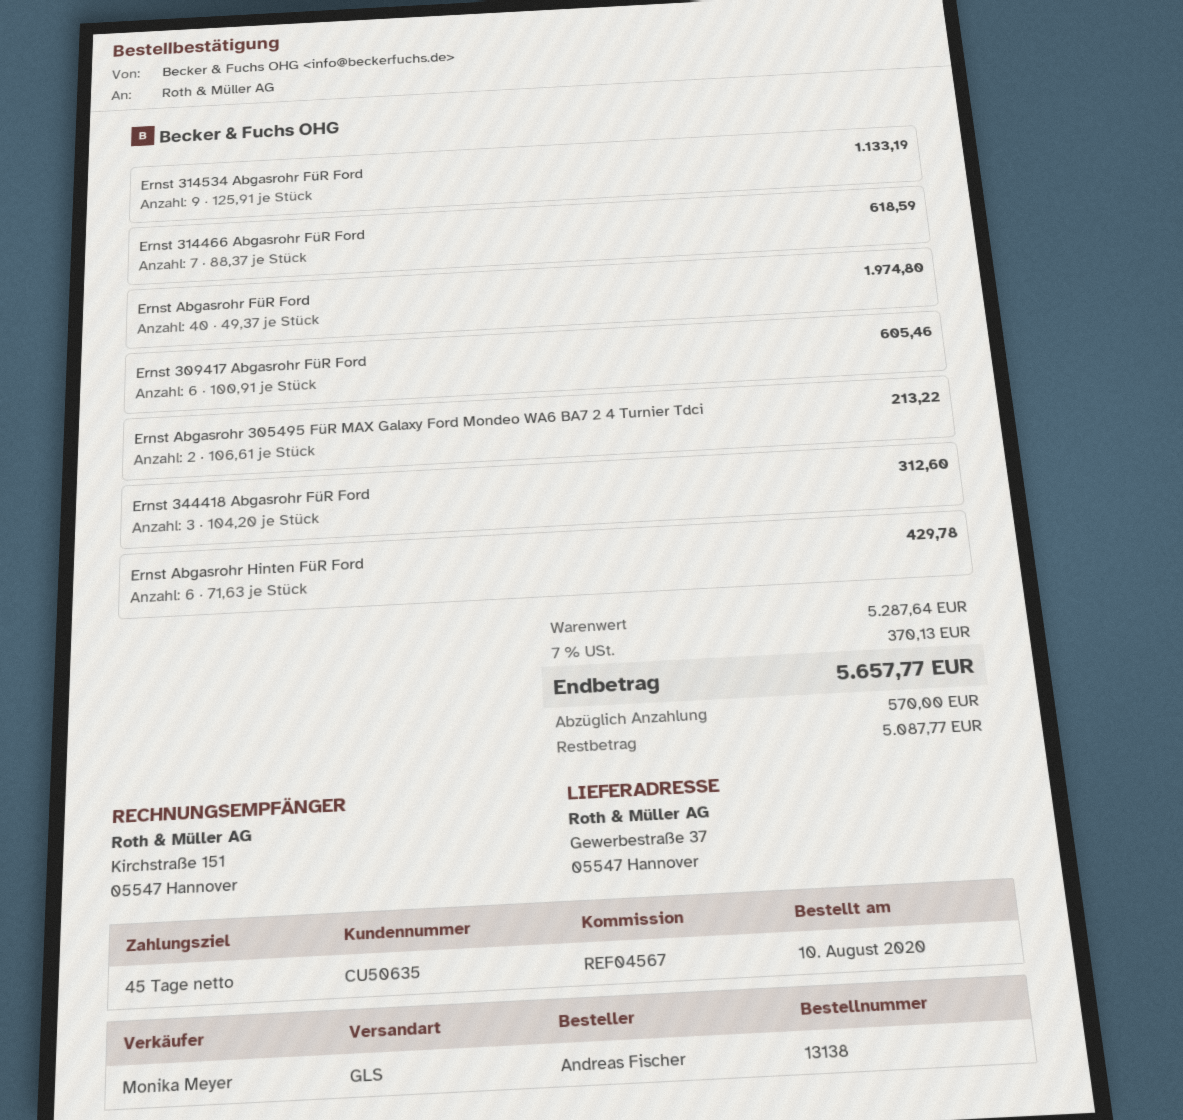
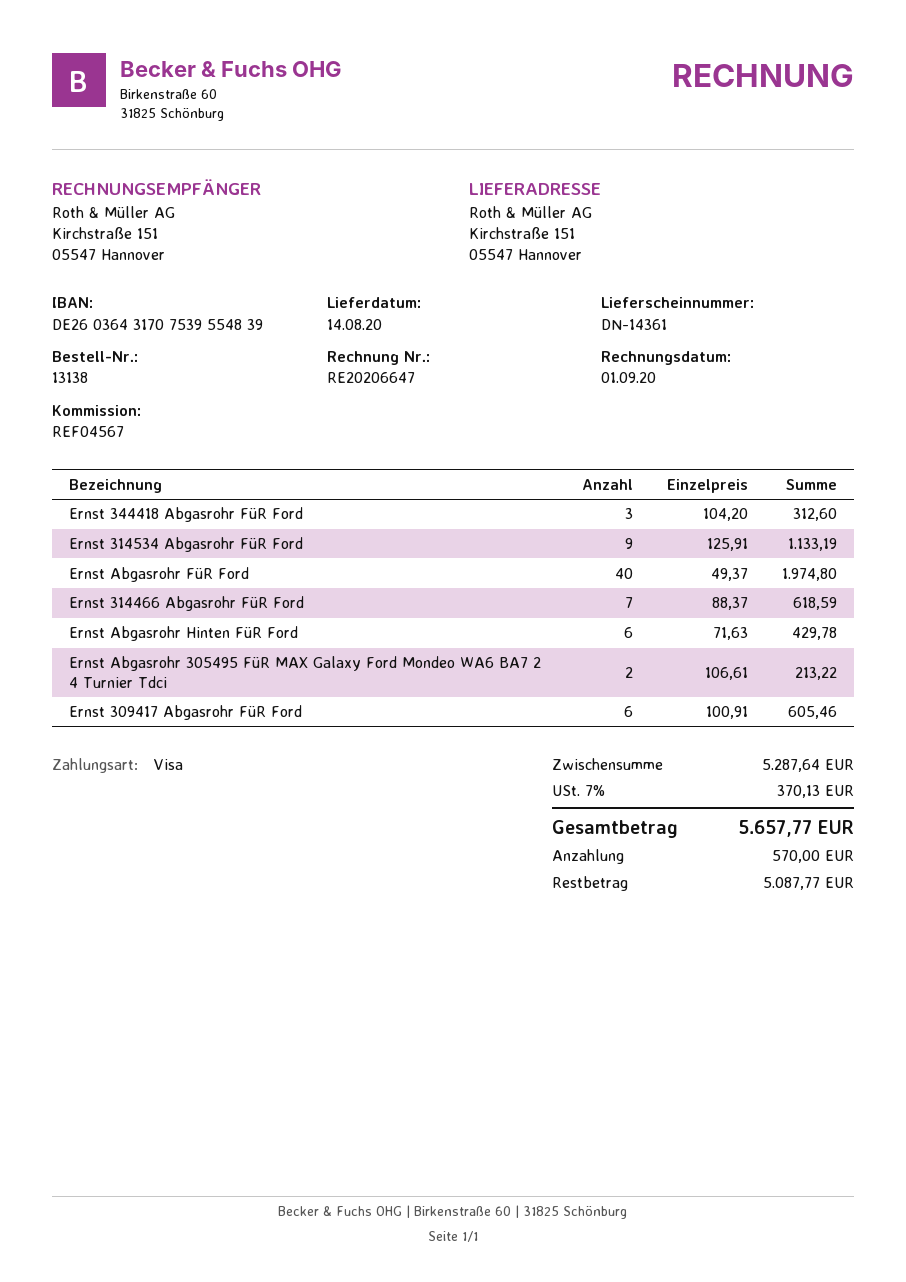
ship to: Gewerbestraße 37, 05547 Hannover -> Kirchstraße 151, 05547 Hannover

